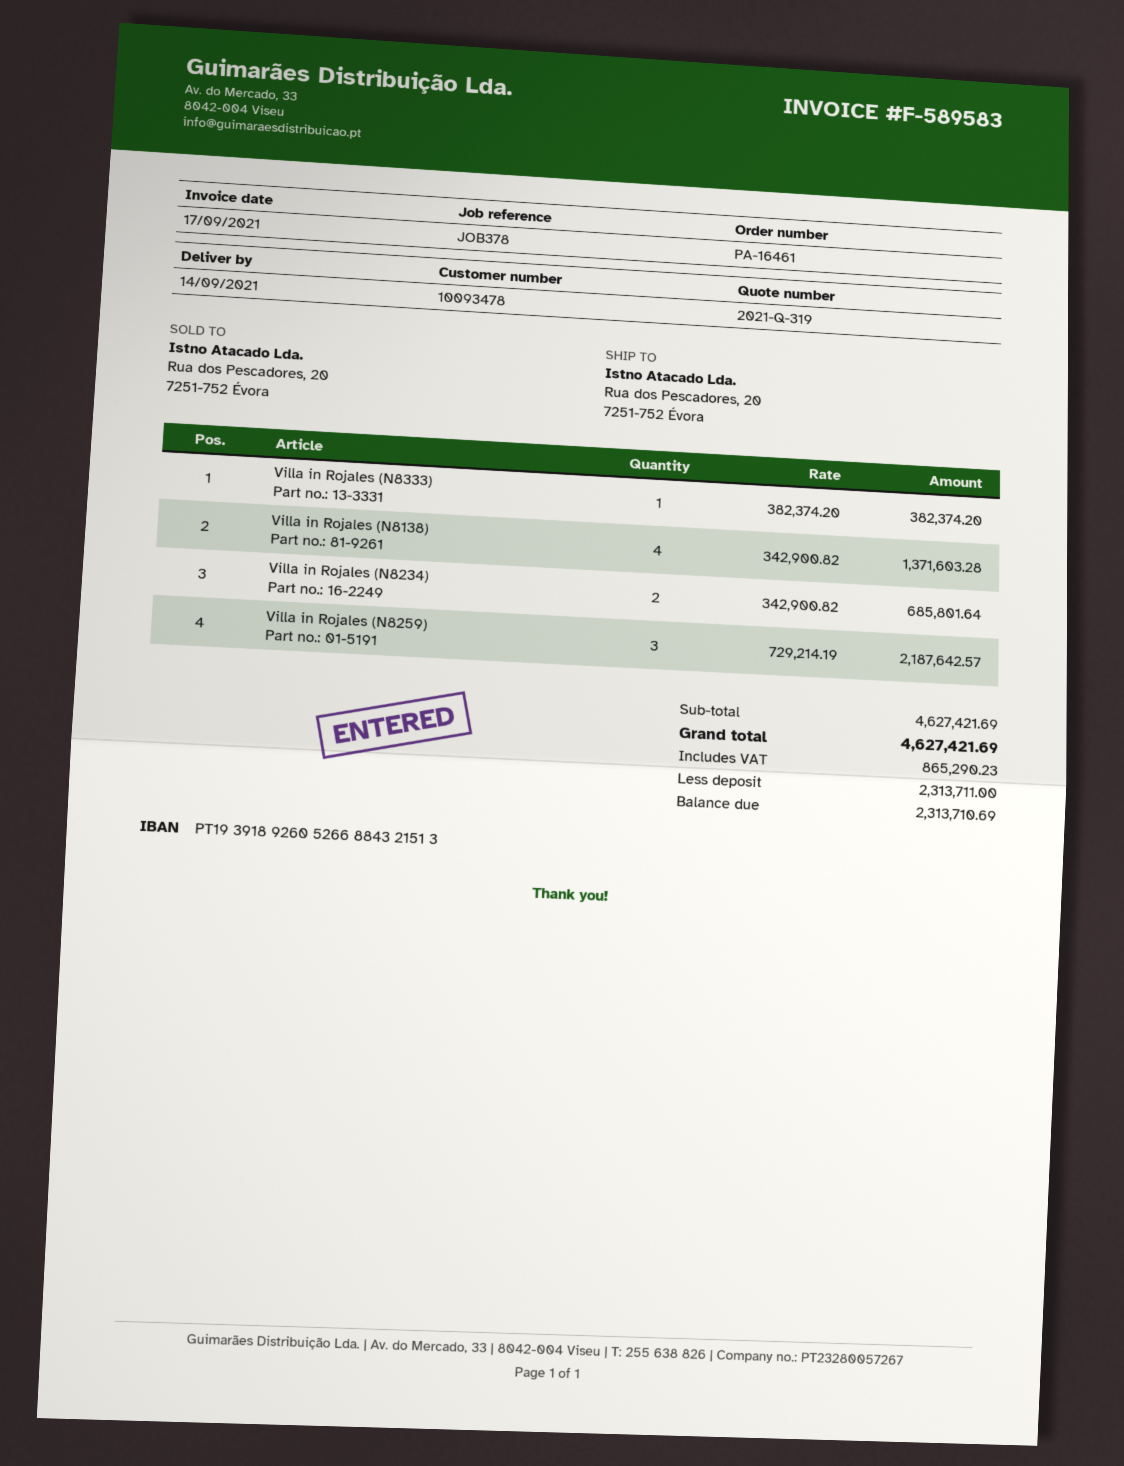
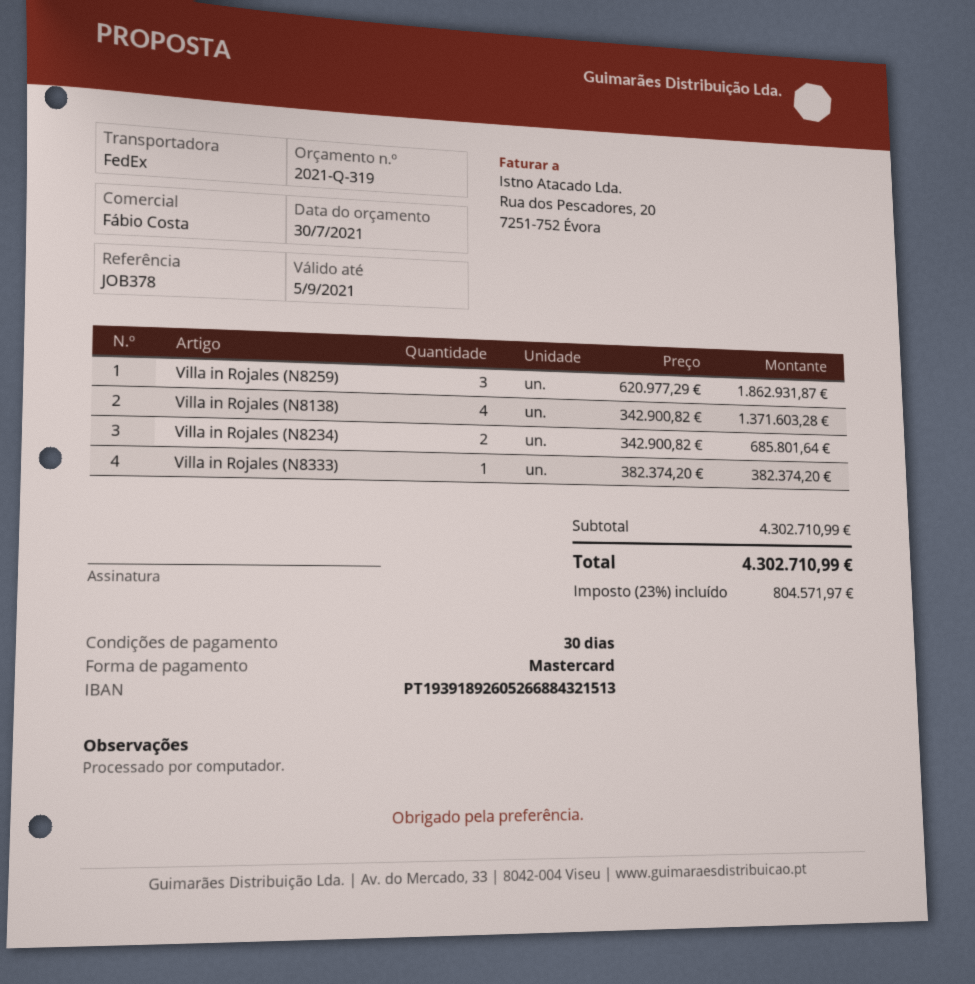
Villa in Rojales (N8259): 3 x 729214.19 = 2187642.57 -> 3 x 620977.29 = 1862931.87
subtotal: 4627421.69 -> 4302710.99
tax: 865290.23 -> 804571.97
total: 4627421.69 -> 4302710.99

